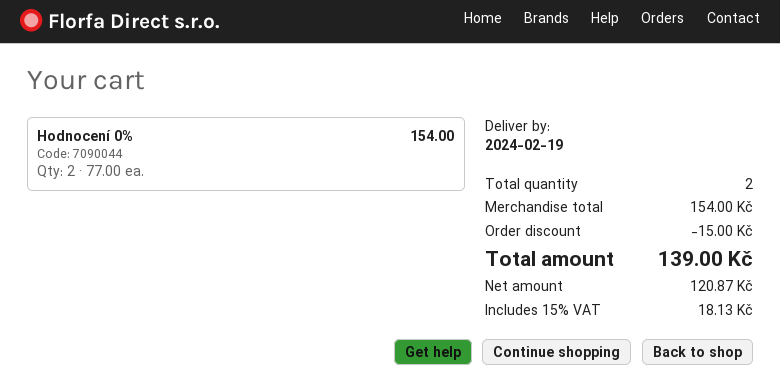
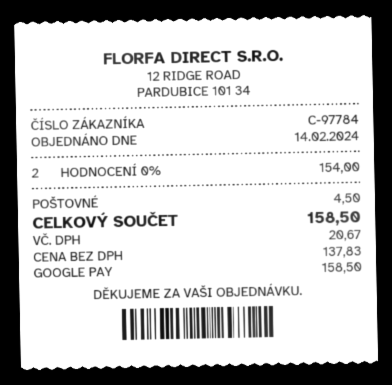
discount: 15.00 -> none
shipping: none -> 4.50
net: 120.87 -> 137.83
tax: 18.13 -> 20.67
total: 139.00 -> 158.50

